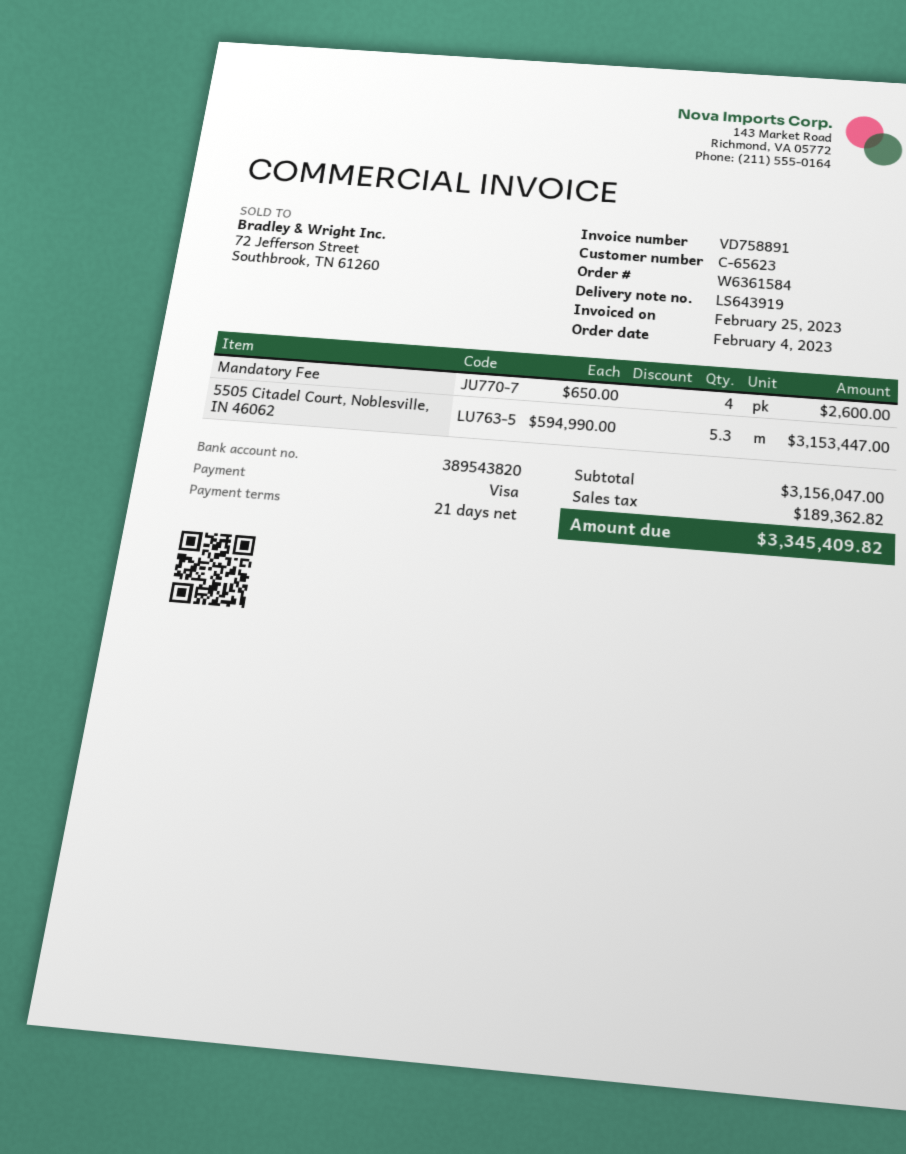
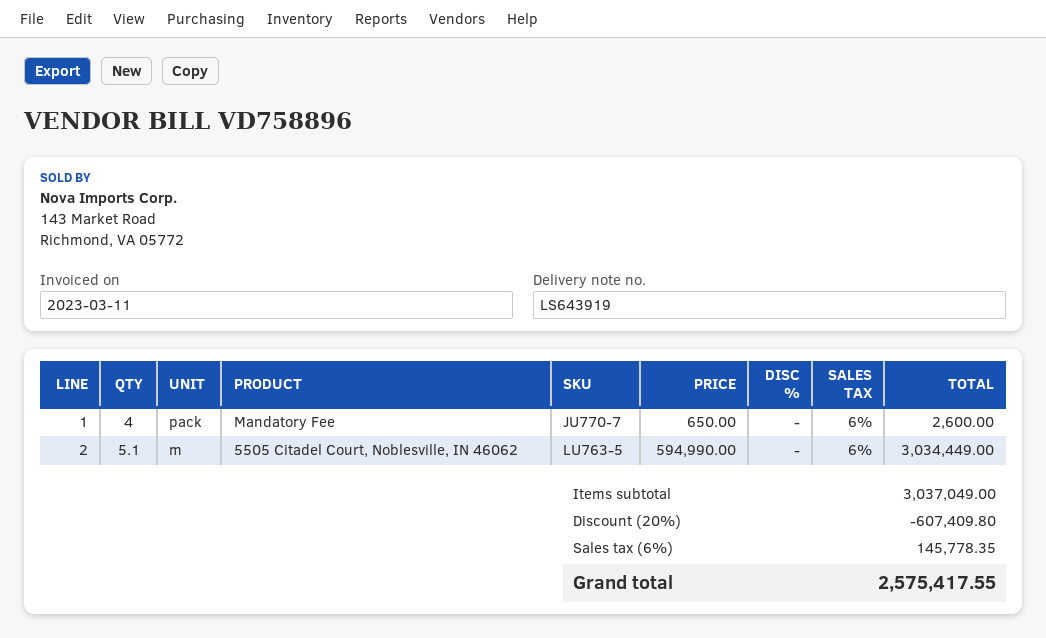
invoice number: VD758891 -> VD758896
invoice date: 2023-02-25 -> 2023-03-11
5505 Citadel Court, Noblesville, IN 46062: 5.3 x 594990.00 = 3153447.00 -> 5.1 x 594990.00 = 3034449.00
subtotal: 3156047.00 -> 3037049.00
discount: none -> 20% = 607409.80
tax: 189362.82 -> 145778.35
total: 3345409.82 -> 2575417.55

